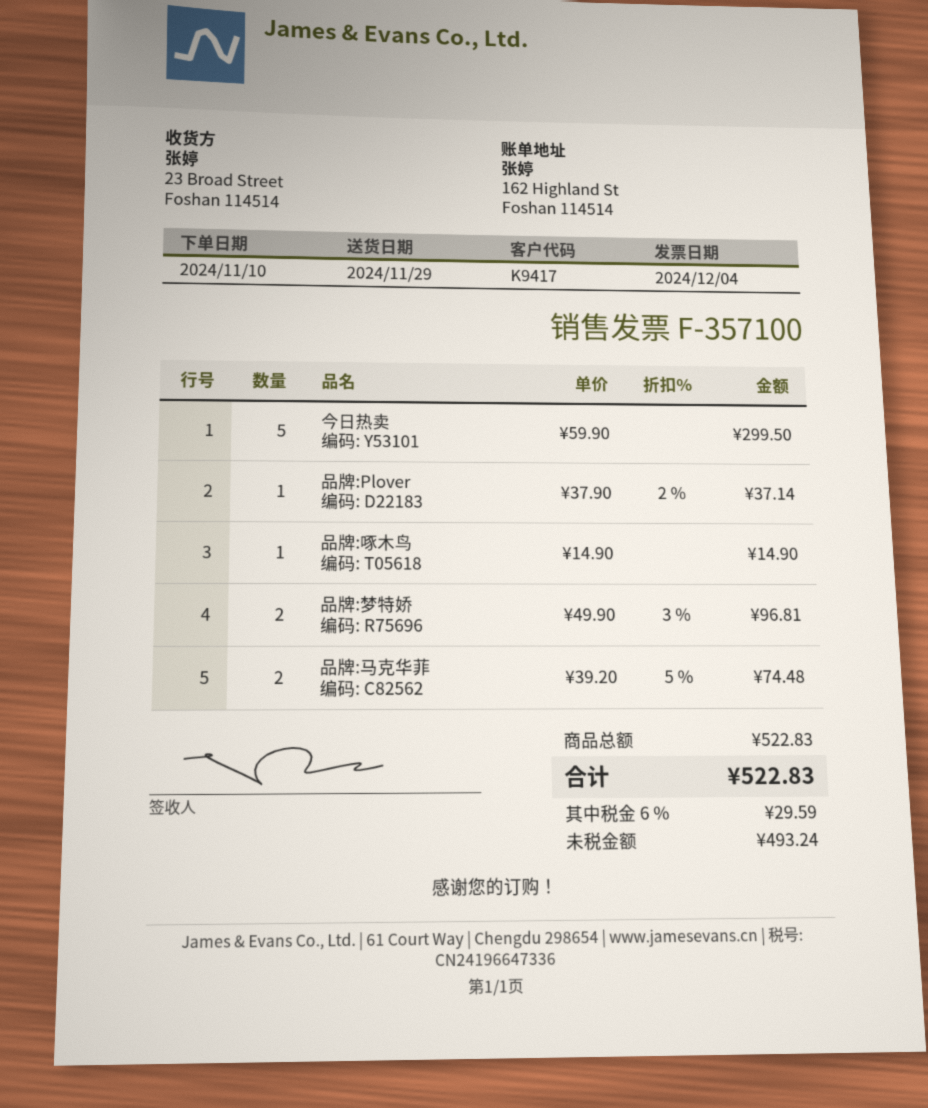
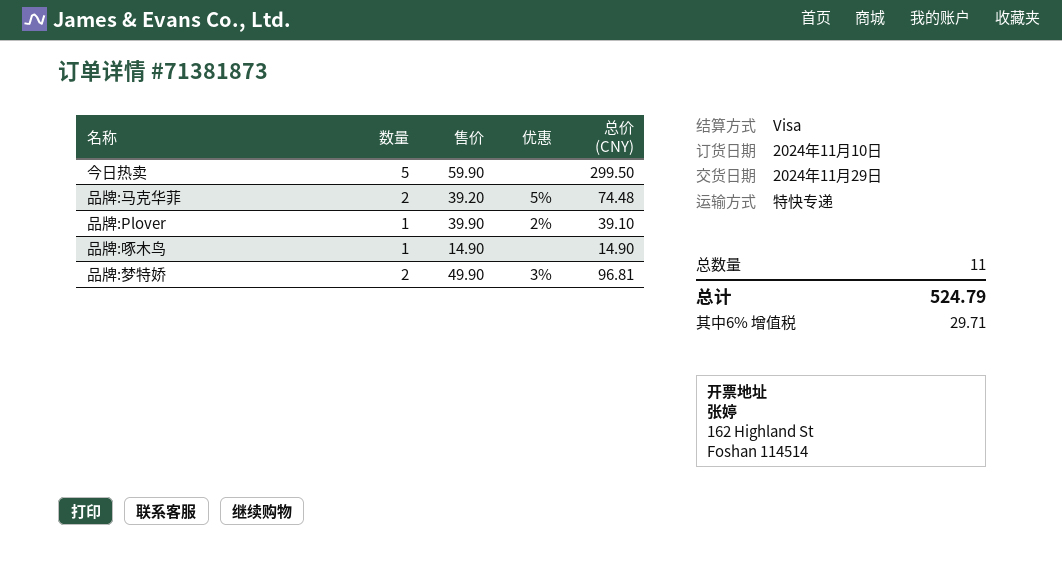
品牌:Plover: 1 x 37.90 - 2% = 37.14 -> 1 x 39.90 - 2% = 39.10
tax: 6% = 29.59 -> 6% = 29.71
total: 522.83 -> 524.79

